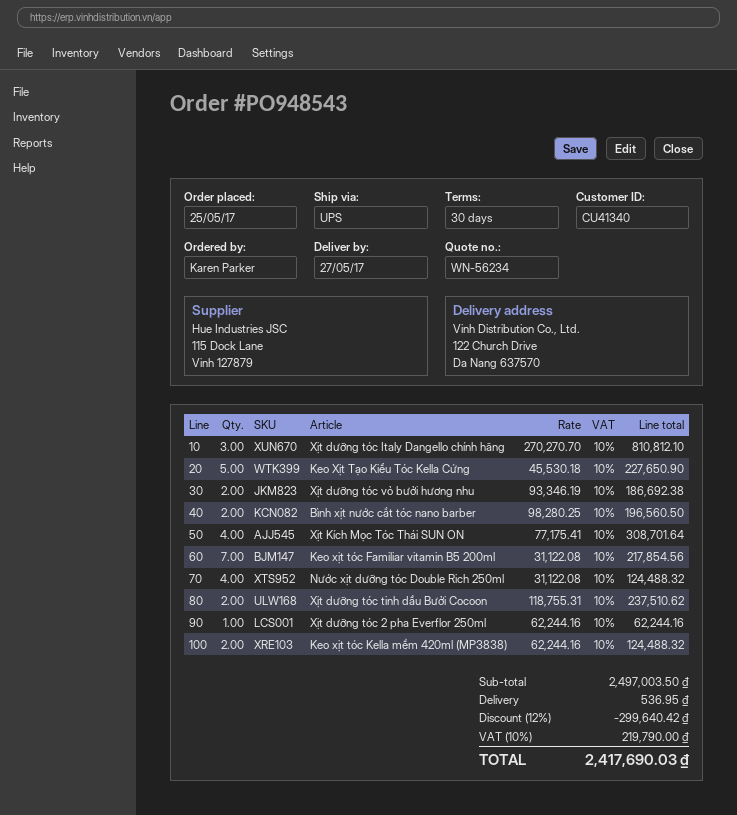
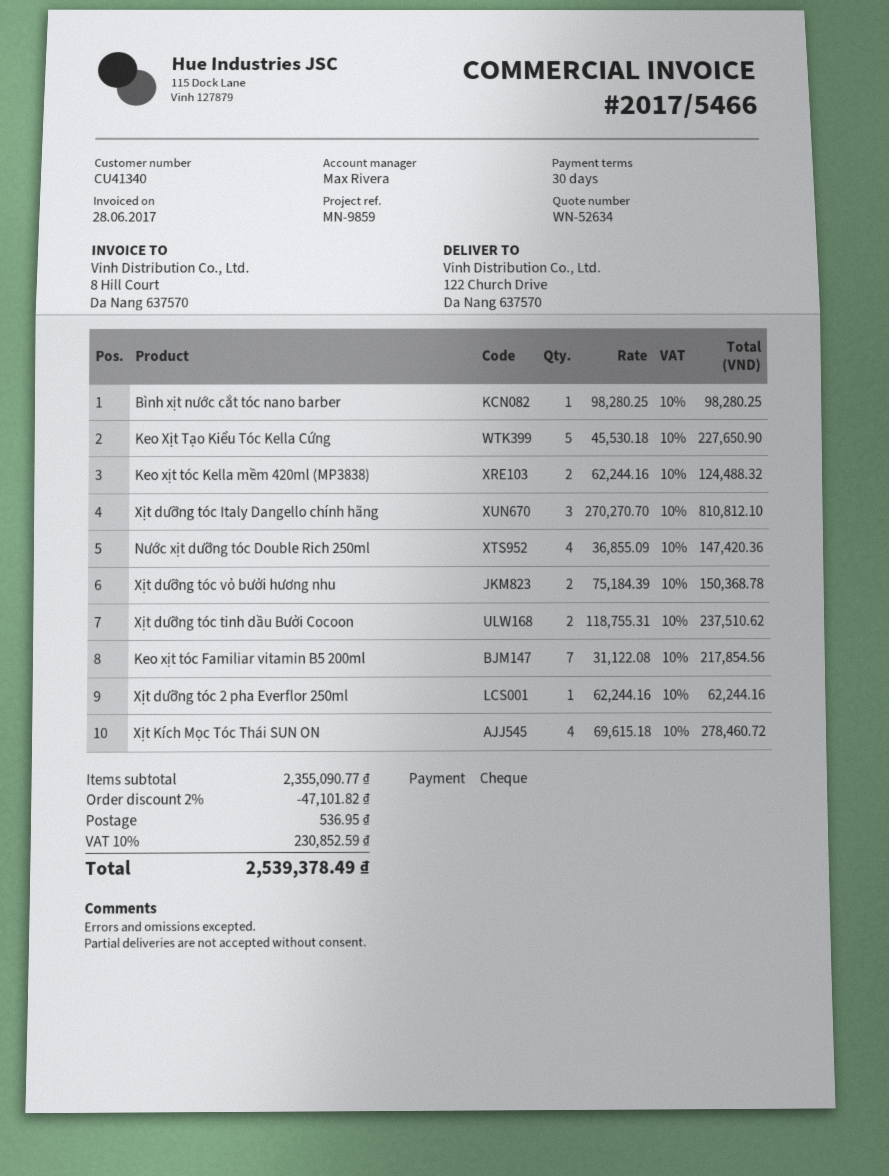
quote number: WN-56234 -> WN-52634
Xịt dưỡng tóc vỏ bưởi hương nhu: 2 x 93346.19 = 186692.38 -> 2 x 75184.39 = 150368.78
Bình xịt nước cắt tóc nano barber: 2 x 98280.25 = 196560.50 -> 1 x 98280.25 = 98280.25
Xịt Kích Mọc Tóc Thái SUN ON: 4 x 77175.41 = 308701.64 -> 4 x 69615.18 = 278460.72
Nước xịt dưỡng tóc Double Rich 250ml: 4 x 31122.08 = 124488.32 -> 4 x 36855.09 = 147420.36
subtotal: 2497003.50 -> 2355090.77
discount: 12% = 299640.42 -> 2% = 47101.82
tax: 10% = 219790.00 -> 10% = 230852.59
total: 2417690.03 -> 2539378.49

